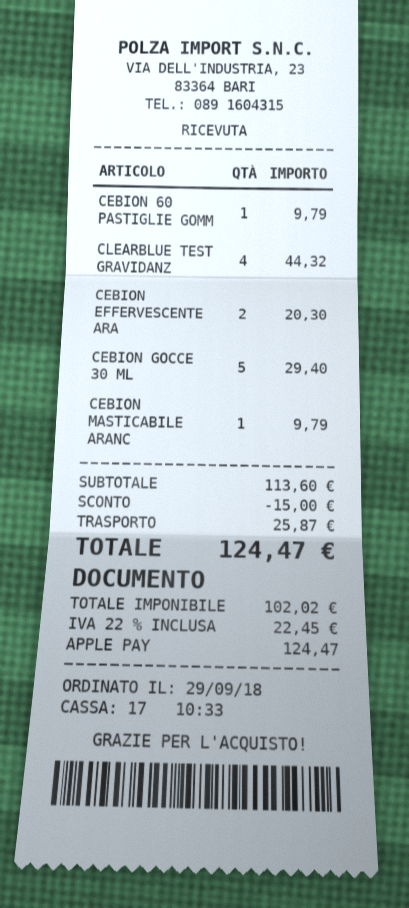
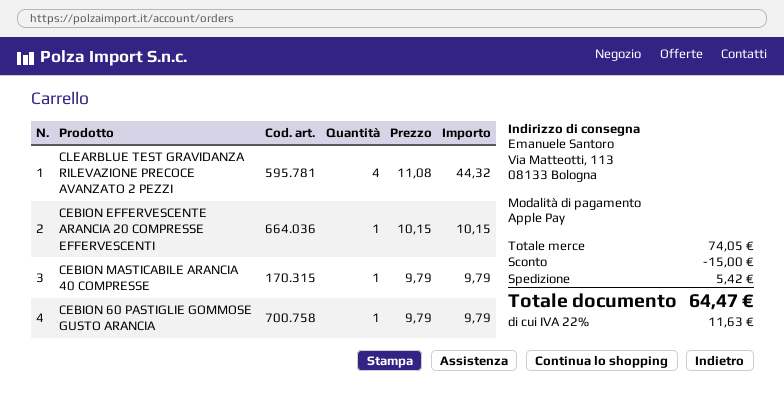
CEBION EFFERVESCENTE ARA: 2 for 20.30 -> 1 for 10.15
CEBION GOCCE 30 ML: 5 for 29.40 -> none
subtotal: 113.60 -> 74.05
shipping: 25.87 -> 5.42
tax: 22% = 22.45 -> 22% = 11.63
total: 124.47 -> 64.47

